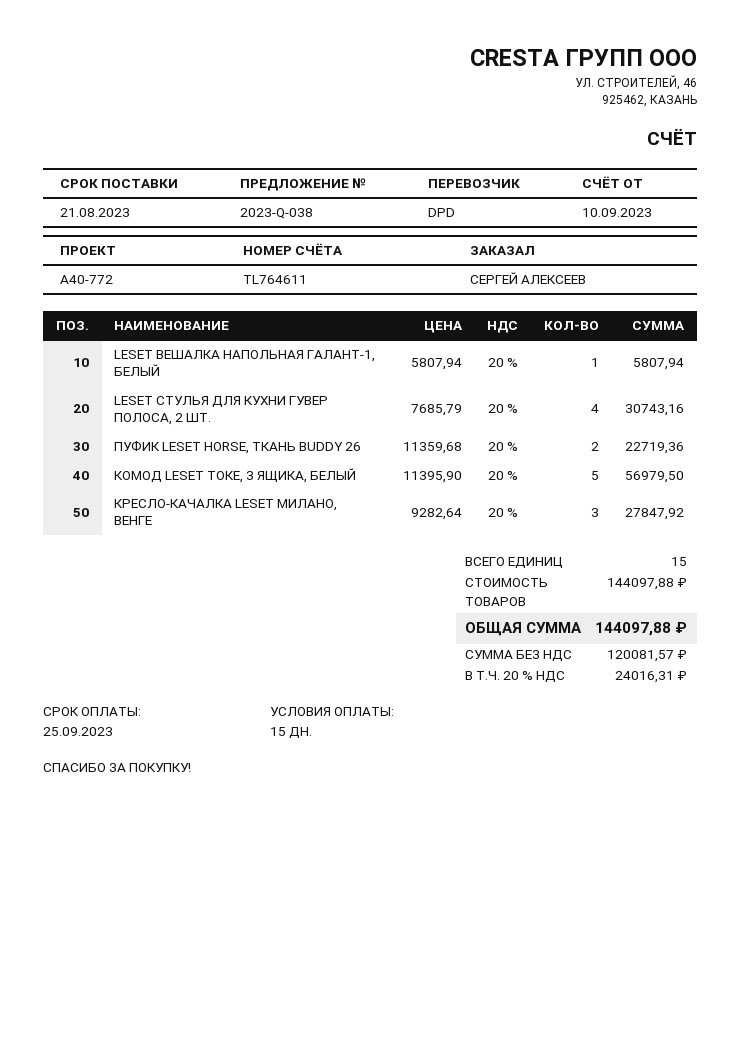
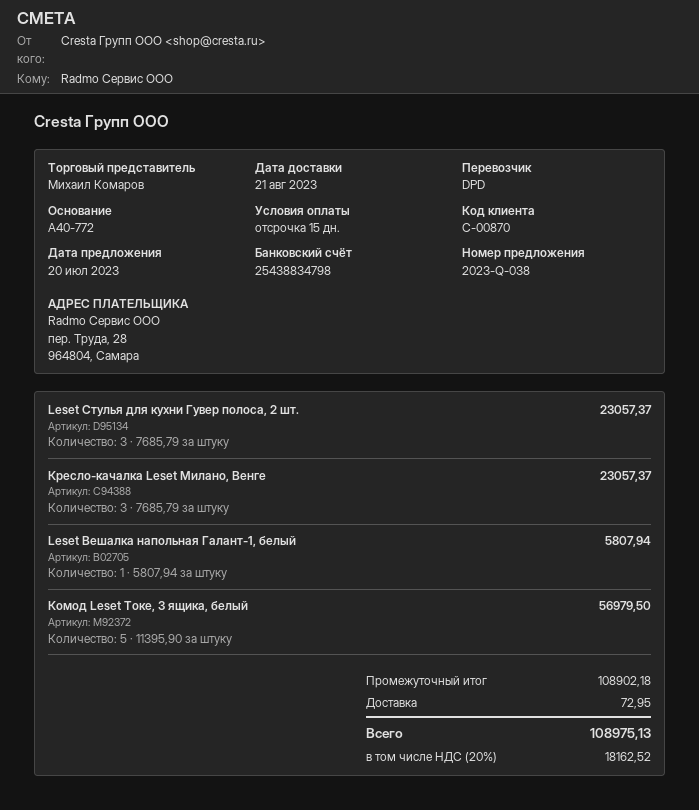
LESET СТУЛЬЯ ДЛЯ КУХНИ ГУВЕР ПОЛОСА, 2 ШТ.: 4 x 7685.79 = 30743.16 -> 3 x 7685.79 = 23057.37
ПУФИК LESET HORSE, ТКАНЬ BUDDY 26: 2 x 11359.68 = 22719.36 -> none
КРЕСЛО-КАЧАЛКА LESET МИЛАНО, ВЕНГЕ: 3 x 9282.64 = 27847.92 -> 3 x 7685.79 = 23057.37
subtotal: 144097.88 -> 108902.18
shipping: none -> 72.95
tax: 20% = 24016.31 -> 20% = 18162.52
total: 144097.88 -> 108975.13

